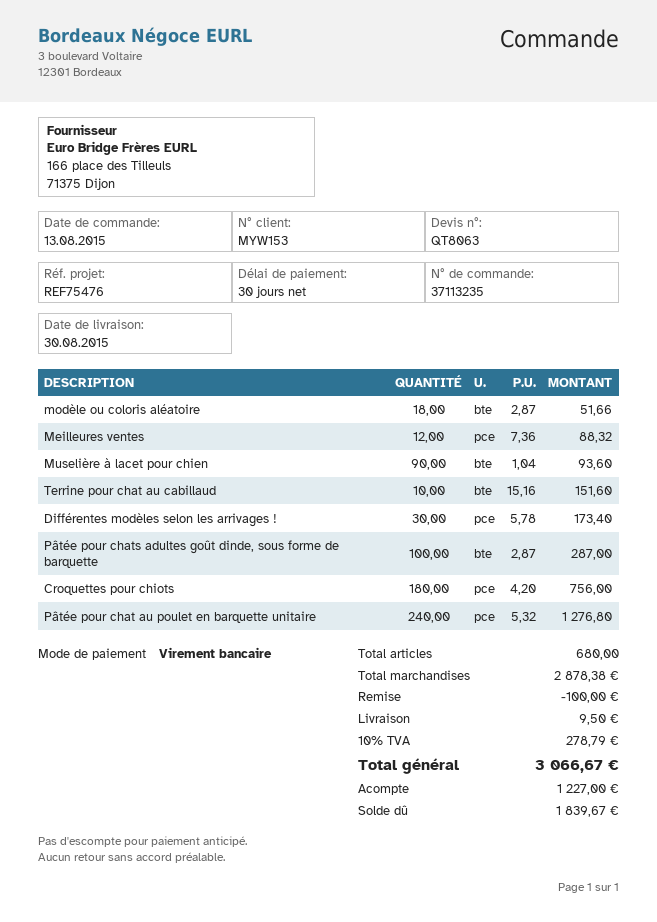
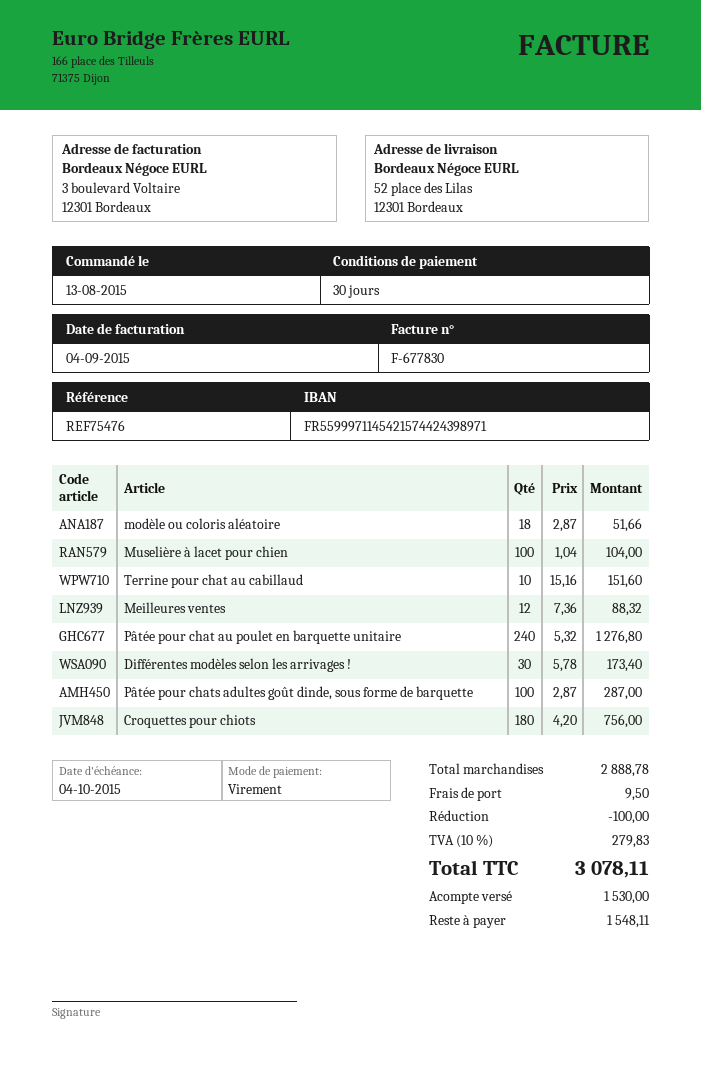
Muselière à lacet pour chien: 90 x 1.04 = 93.60 -> 100 x 1.04 = 104.00
subtotal: 2878.38 -> 2888.78
tax: 10% = 278.79 -> 10% = 279.83
total: 3066.67 -> 3078.11
deposit: 1227.00 -> 1530.00
balance: 1839.67 -> 1548.11

